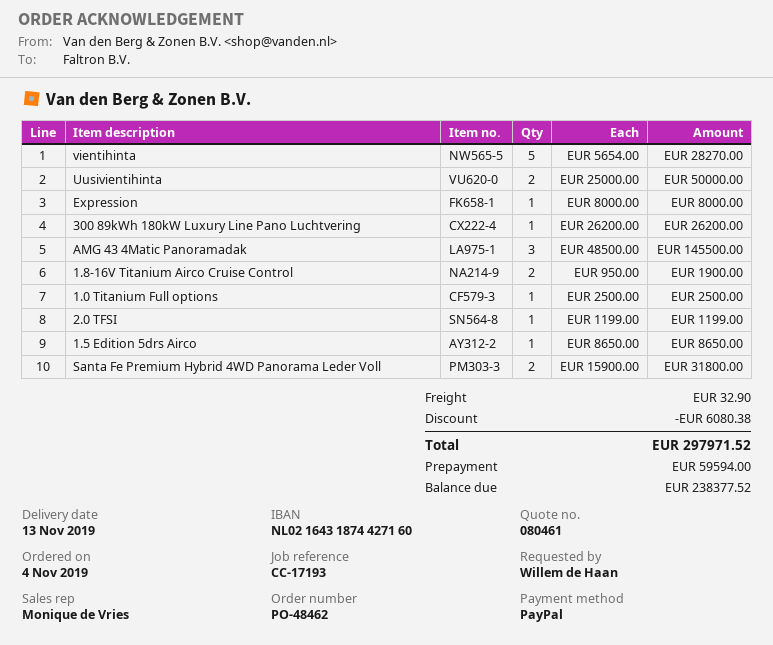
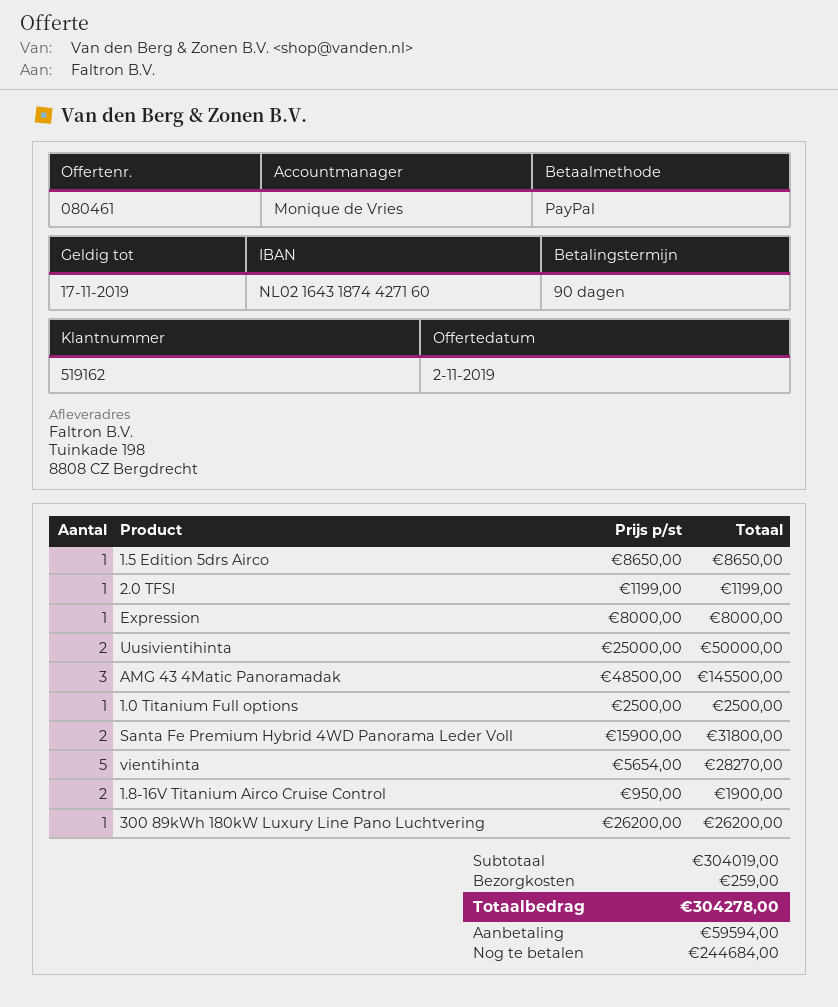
discount: 6080.38 -> none
shipping: 32.90 -> 259.00
total: 297971.52 -> 304278.00
balance: 238377.52 -> 244684.00

